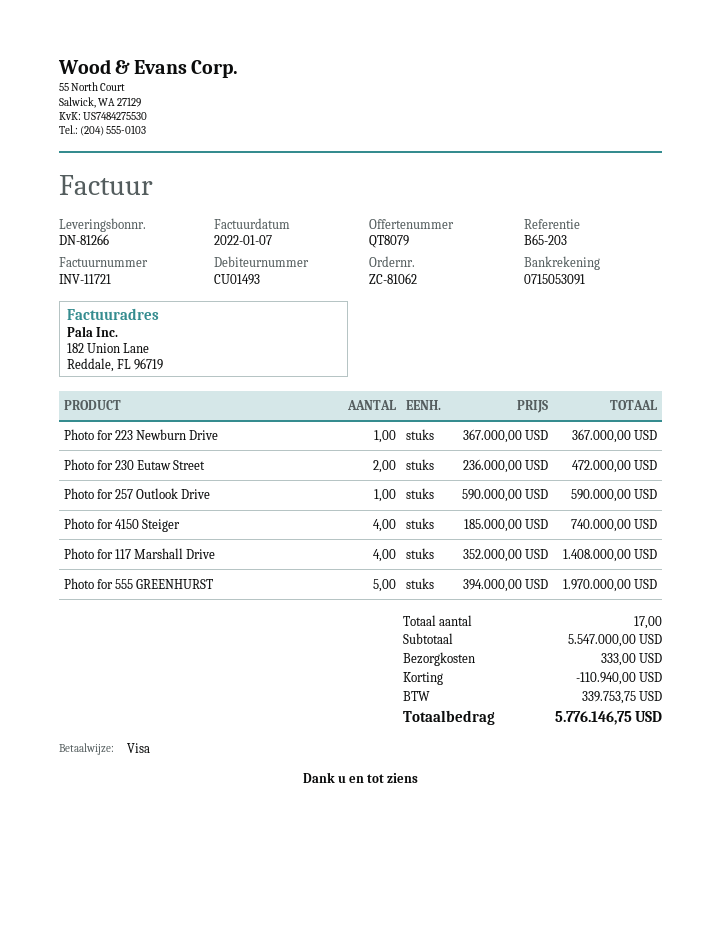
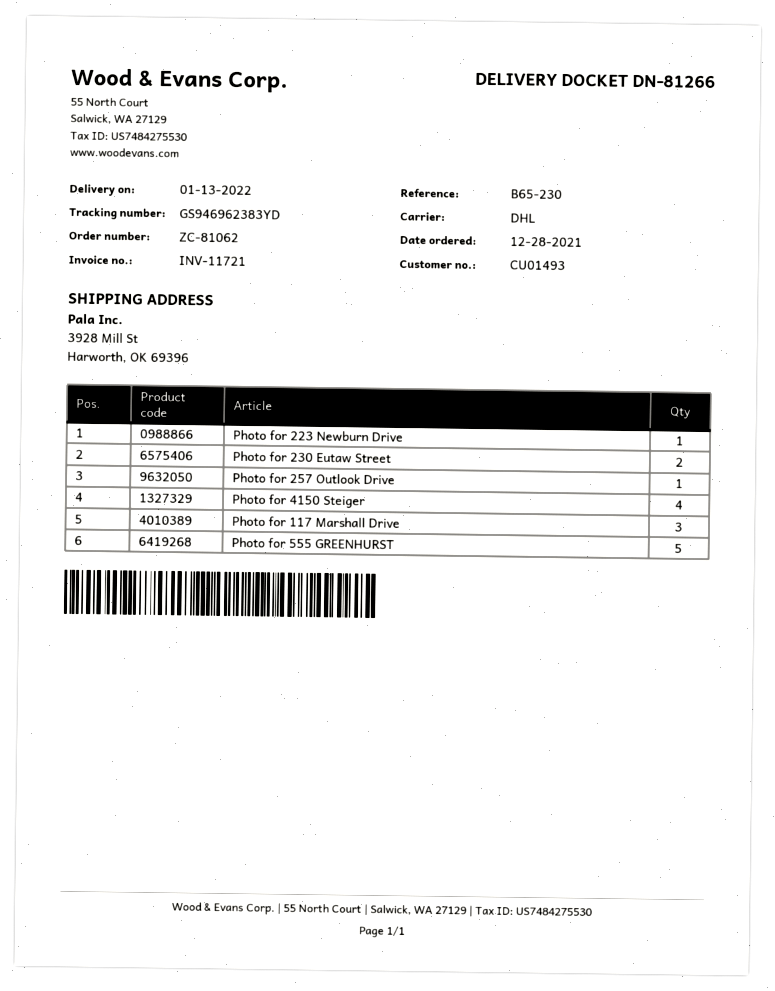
reference: B65-203 -> B65-230
Photo for 117 Marshall Drive: 4 -> 3

